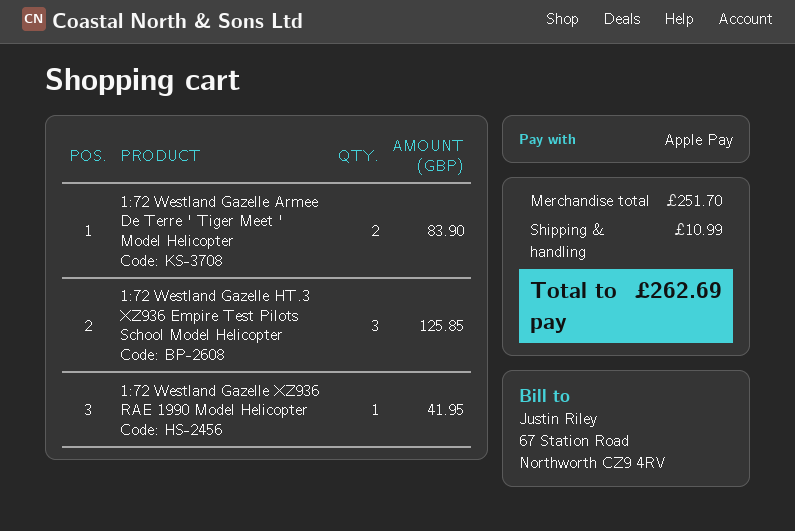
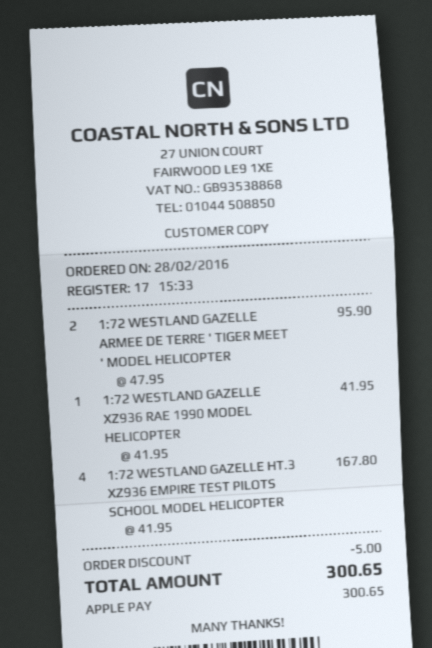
1:72 Westland Gazelle Armee De Terre ' Tiger Meet ' Model Helicopter: 2 for 83.90 -> 2 for 95.90
1:72 Westland Gazelle HT.3 XZ936 Empire Test Pilots School Model Helicopter: 3 for 125.85 -> 4 for 167.80
discount: none -> 5.00
shipping: 10.99 -> none
total: 262.69 -> 300.65

